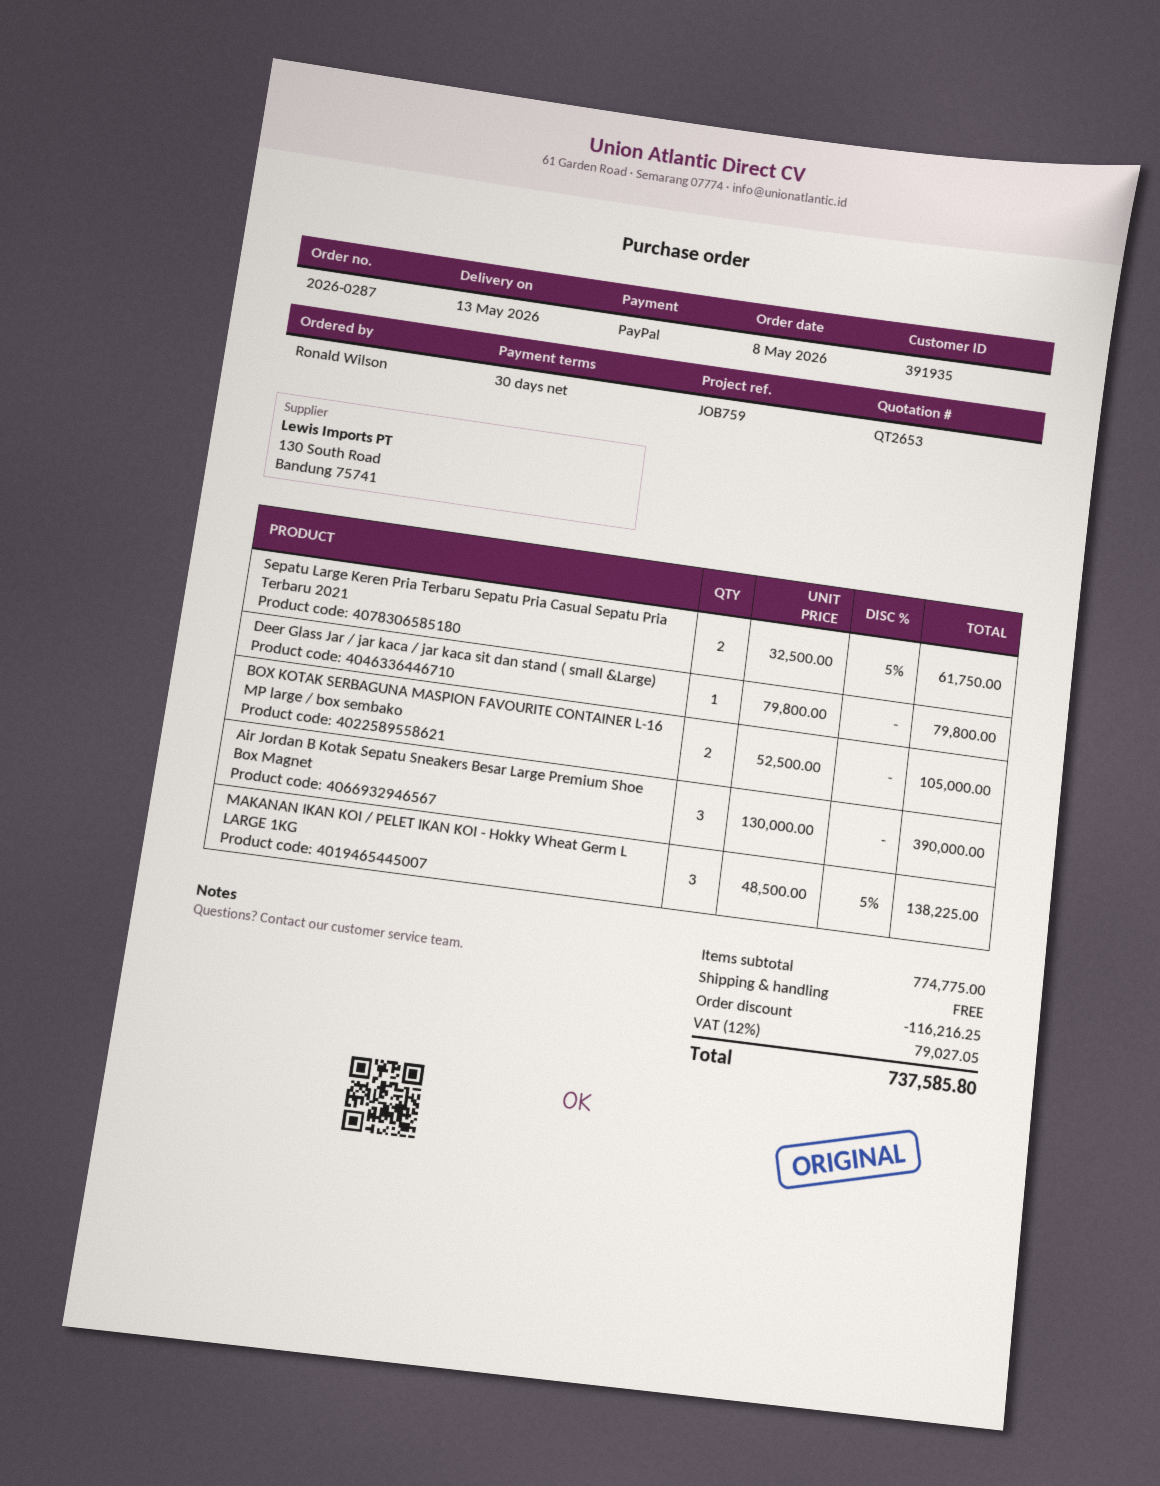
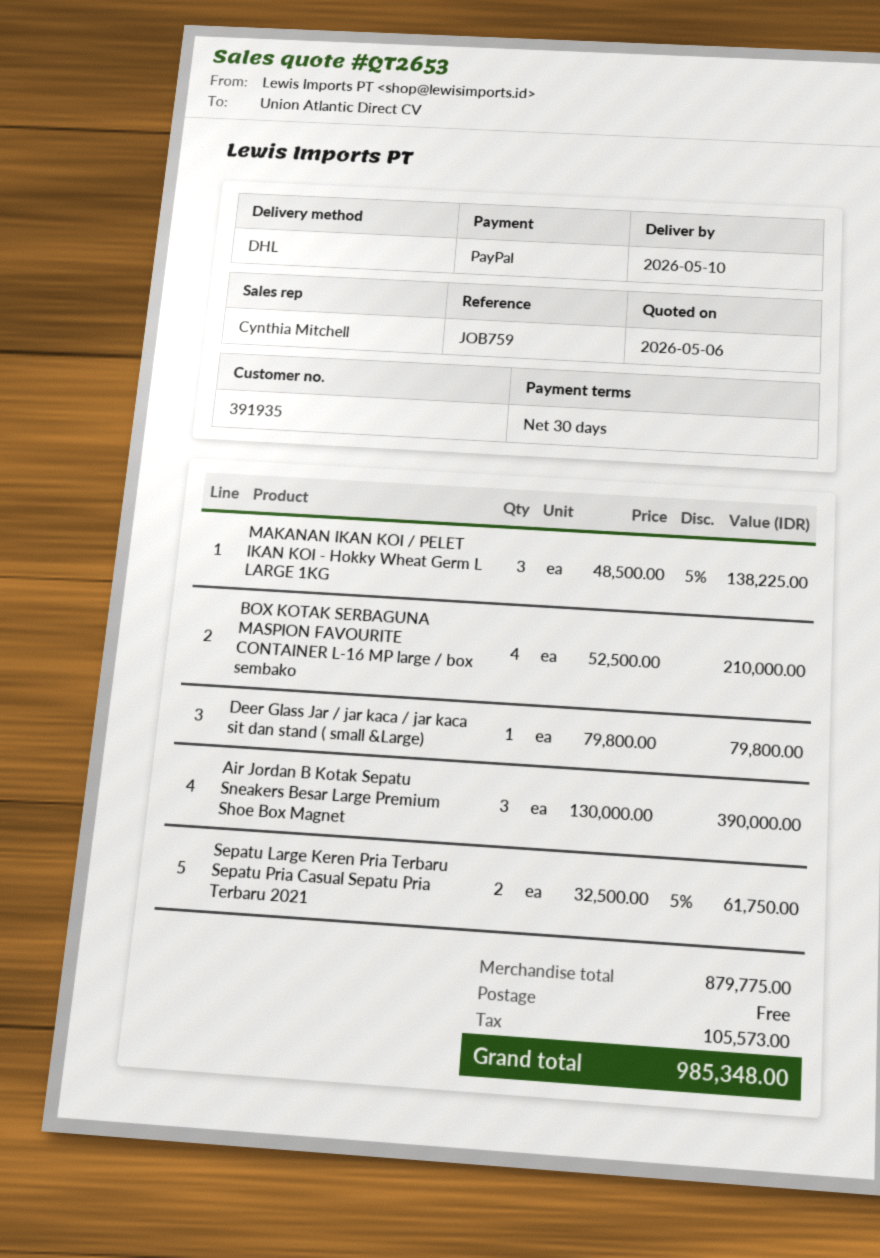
delivery date: 2026-05-13 -> 2026-05-10
BOX KOTAK SERBAGUNA MASPION FAVOURITE CONTAINER L-16 MP large / box sembako: 2 x 52500.00 = 105000.00 -> 4 x 52500.00 = 210000.00
subtotal: 774775.00 -> 879775.00
discount: 116216.25 -> none
tax: 79027.05 -> 105573.00
total: 737585.80 -> 985348.00

